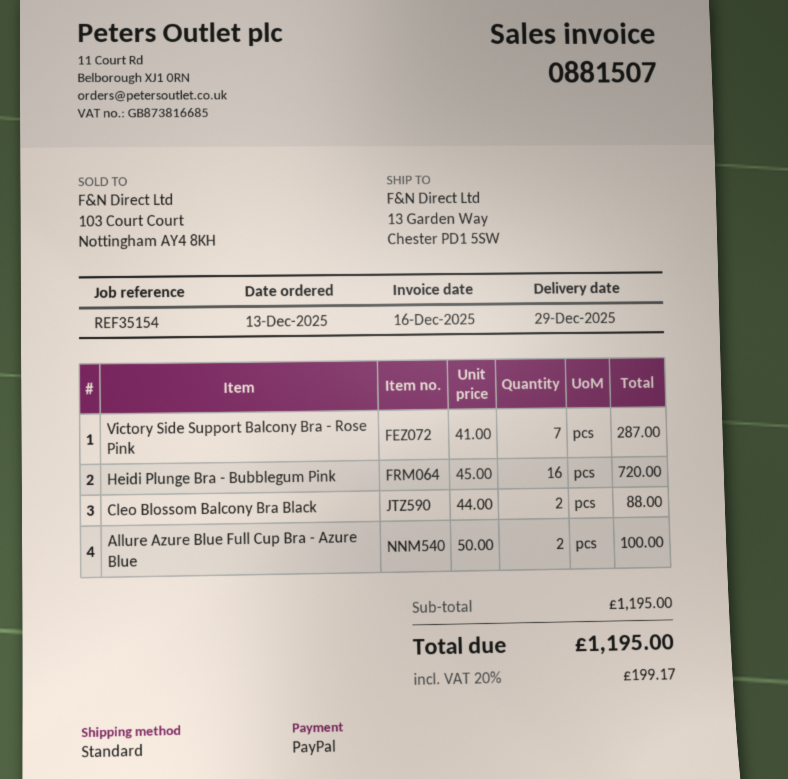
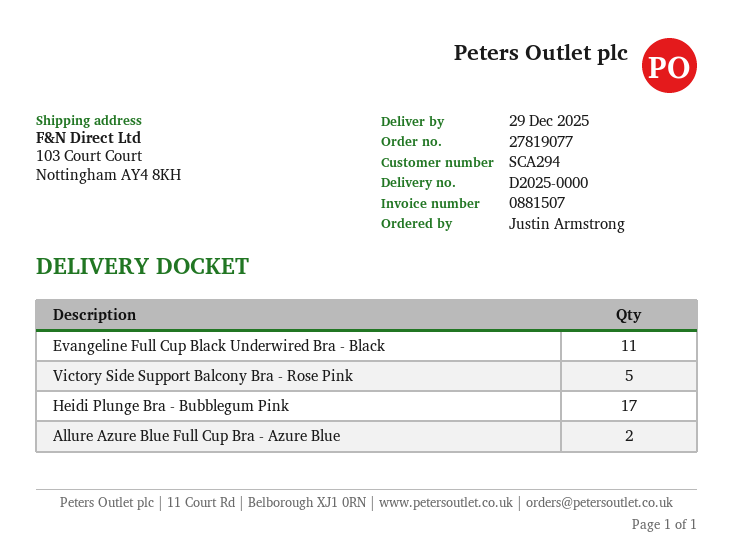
ship to: 13 Garden Way, Chester PD1 5SW -> 103 Court Court, Nottingham AY4 8KH
Victory Side Support Balcony Bra - Rose Pink: 7 -> 5
Heidi Plunge Bra - Bubblegum Pink: 16 -> 17
Cleo Blossom Balcony Bra Black: 2 -> none
Evangeline Full Cup Black Underwired Bra - Black: none -> 11

